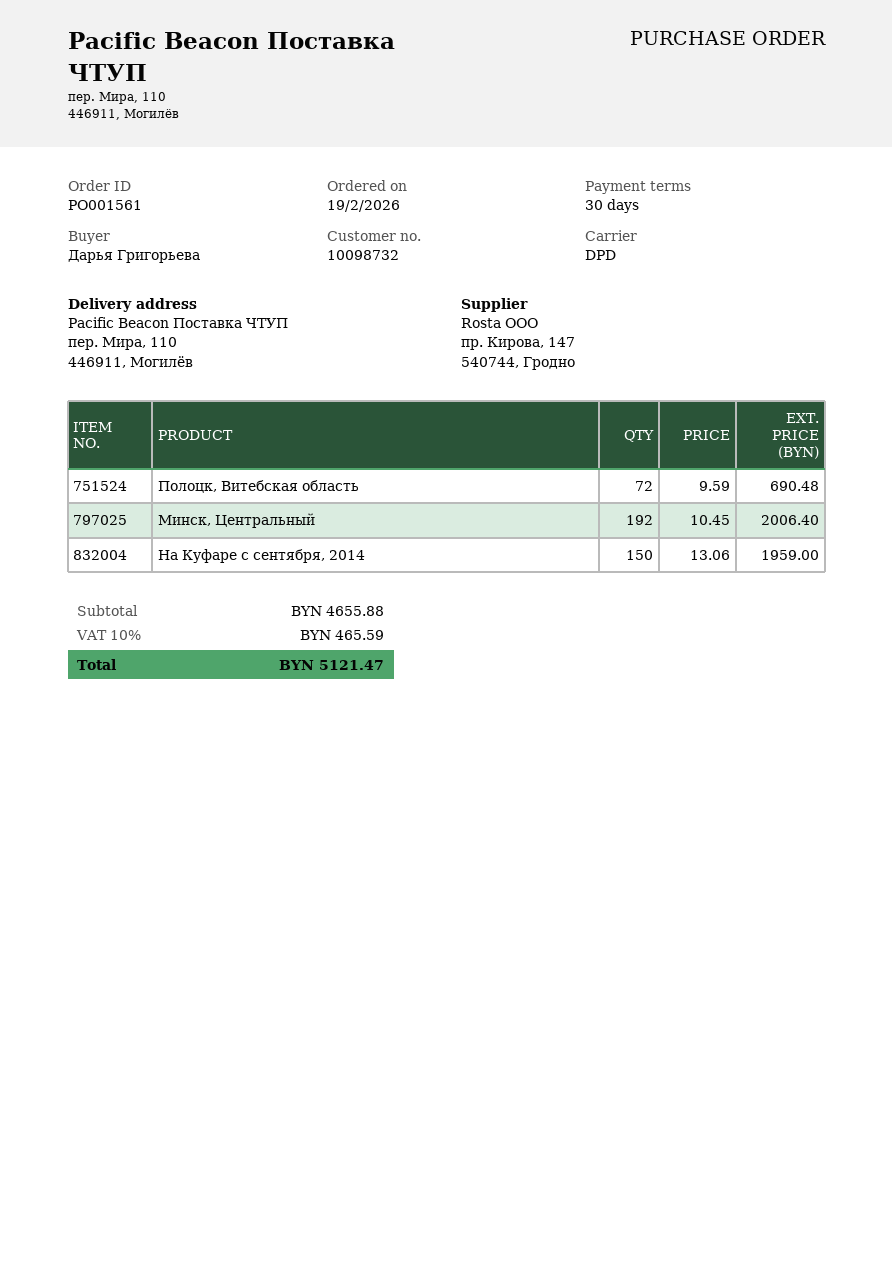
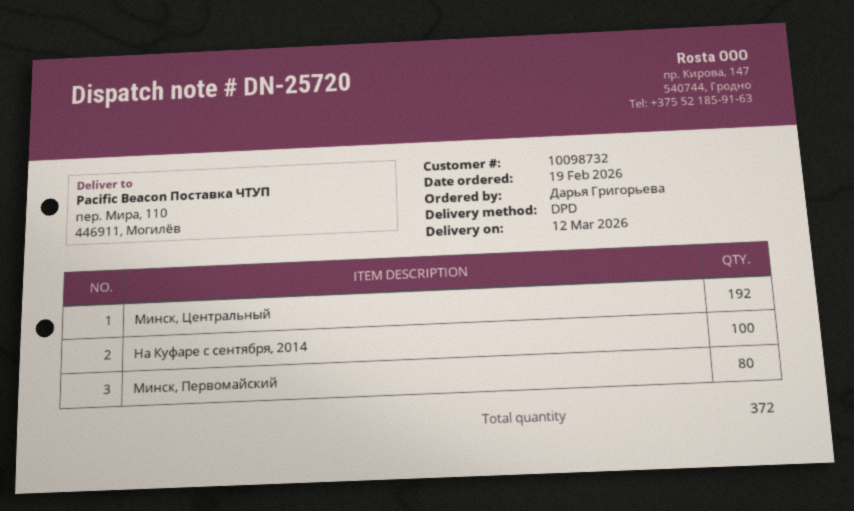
Полоцк, Витебская область: 72 -> none
На Куфаре с сентября, 2014: 150 -> 100
Минск, Первомайский: none -> 80

